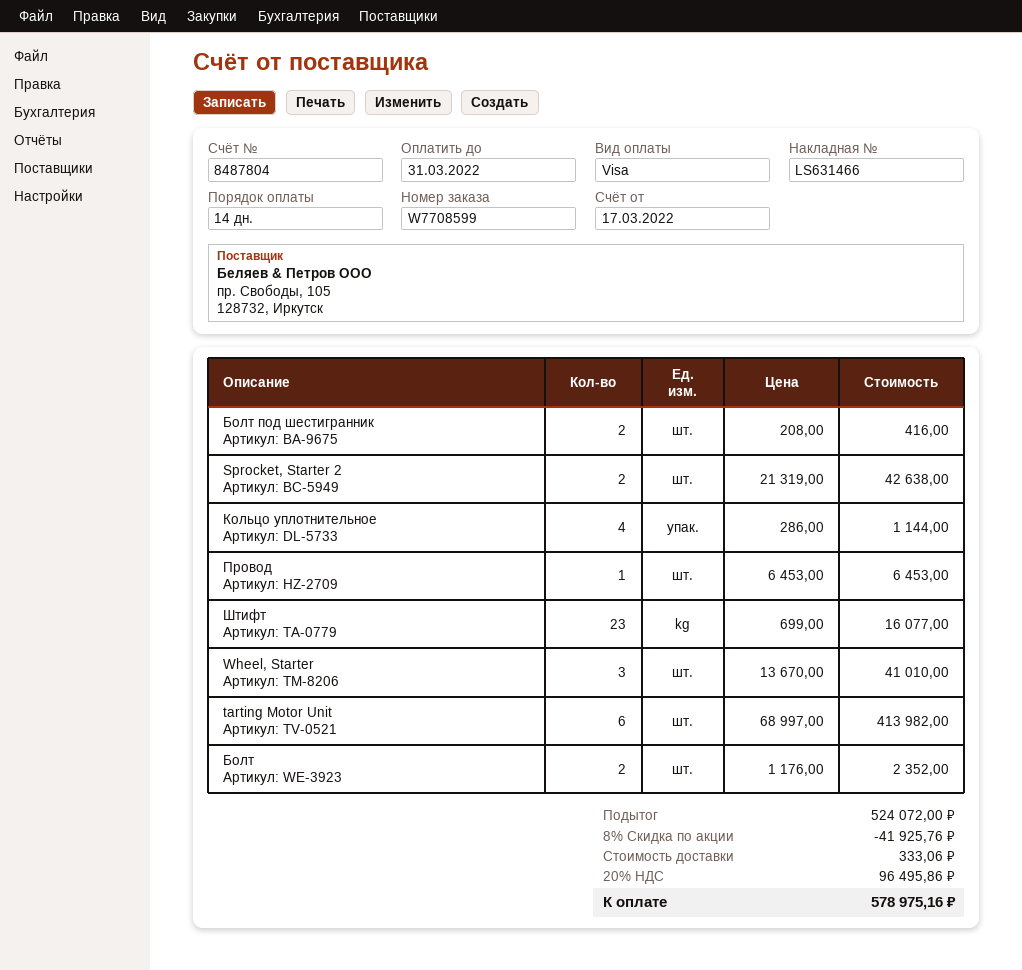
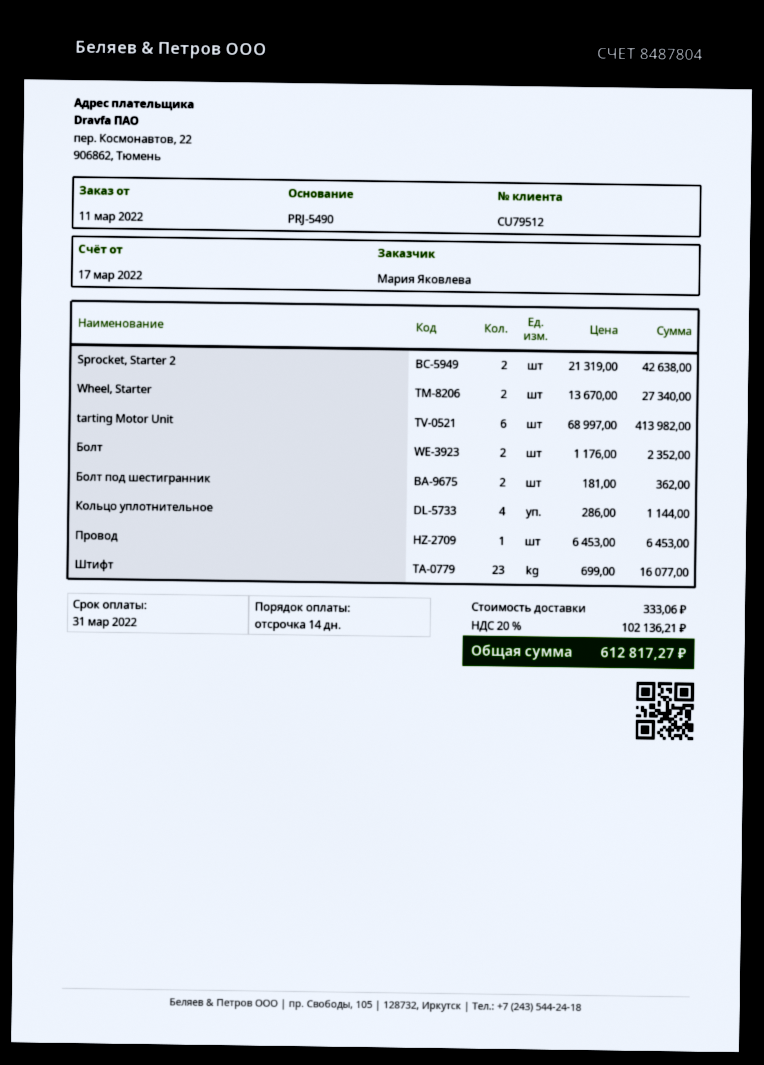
Болт под шестигранник: 2 x 208.00 = 416.00 -> 2 x 181.00 = 362.00
Wheel, Starter: 3 x 13670.00 = 41010.00 -> 2 x 13670.00 = 27340.00
discount: 8% = 41925.76 -> none
tax: 20% = 96495.86 -> 20% = 102136.21
total: 578975.16 -> 612817.27

